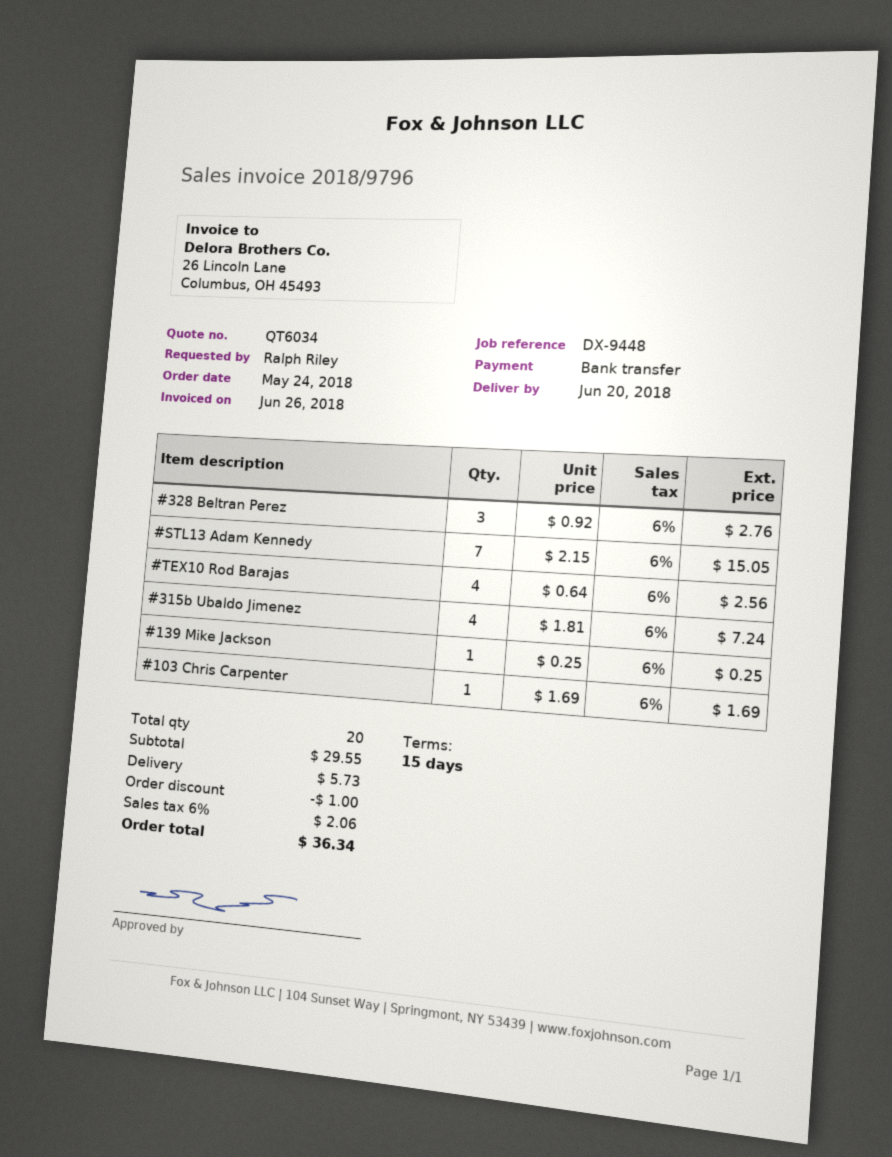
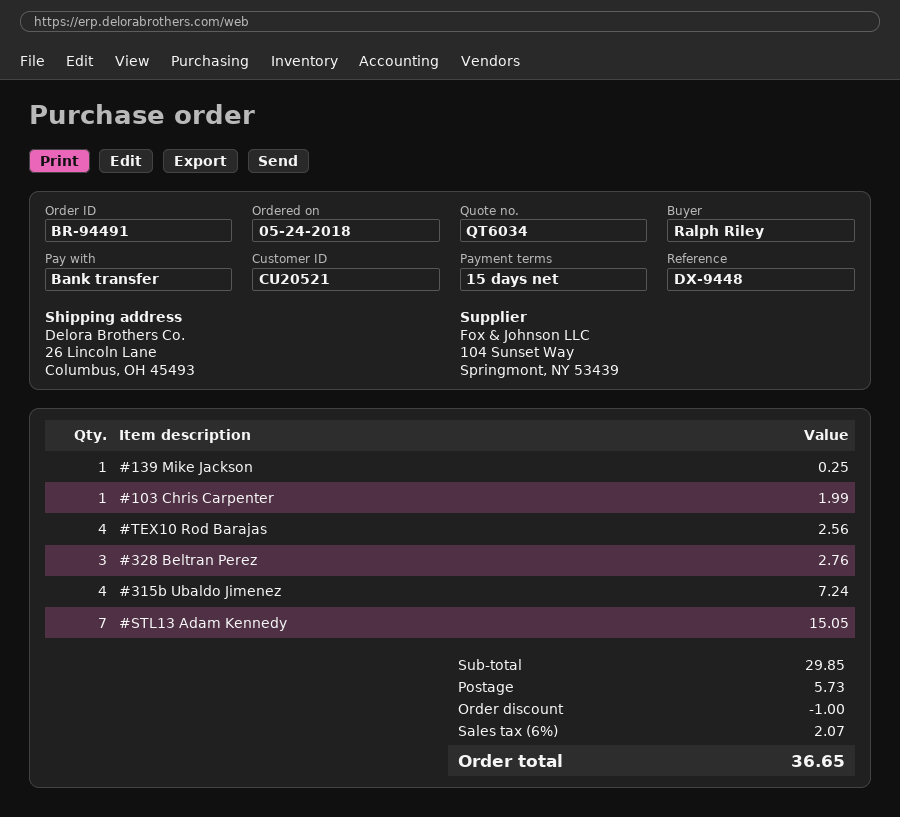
#103 Chris Carpenter: 1 for 1.69 -> 1 for 1.99
subtotal: 29.55 -> 29.85
tax: 6% = 2.06 -> 6% = 2.07
total: 36.34 -> 36.65

